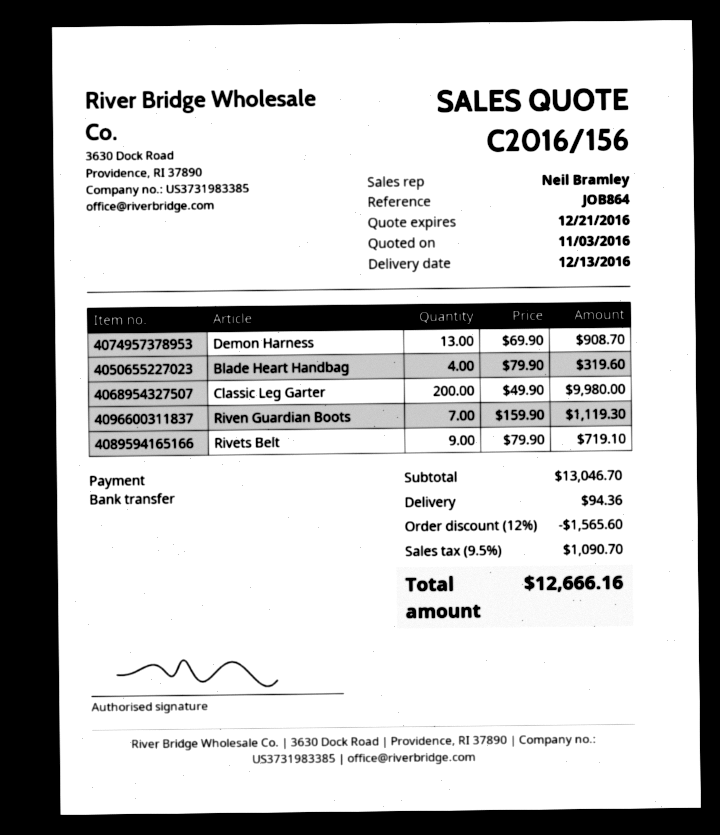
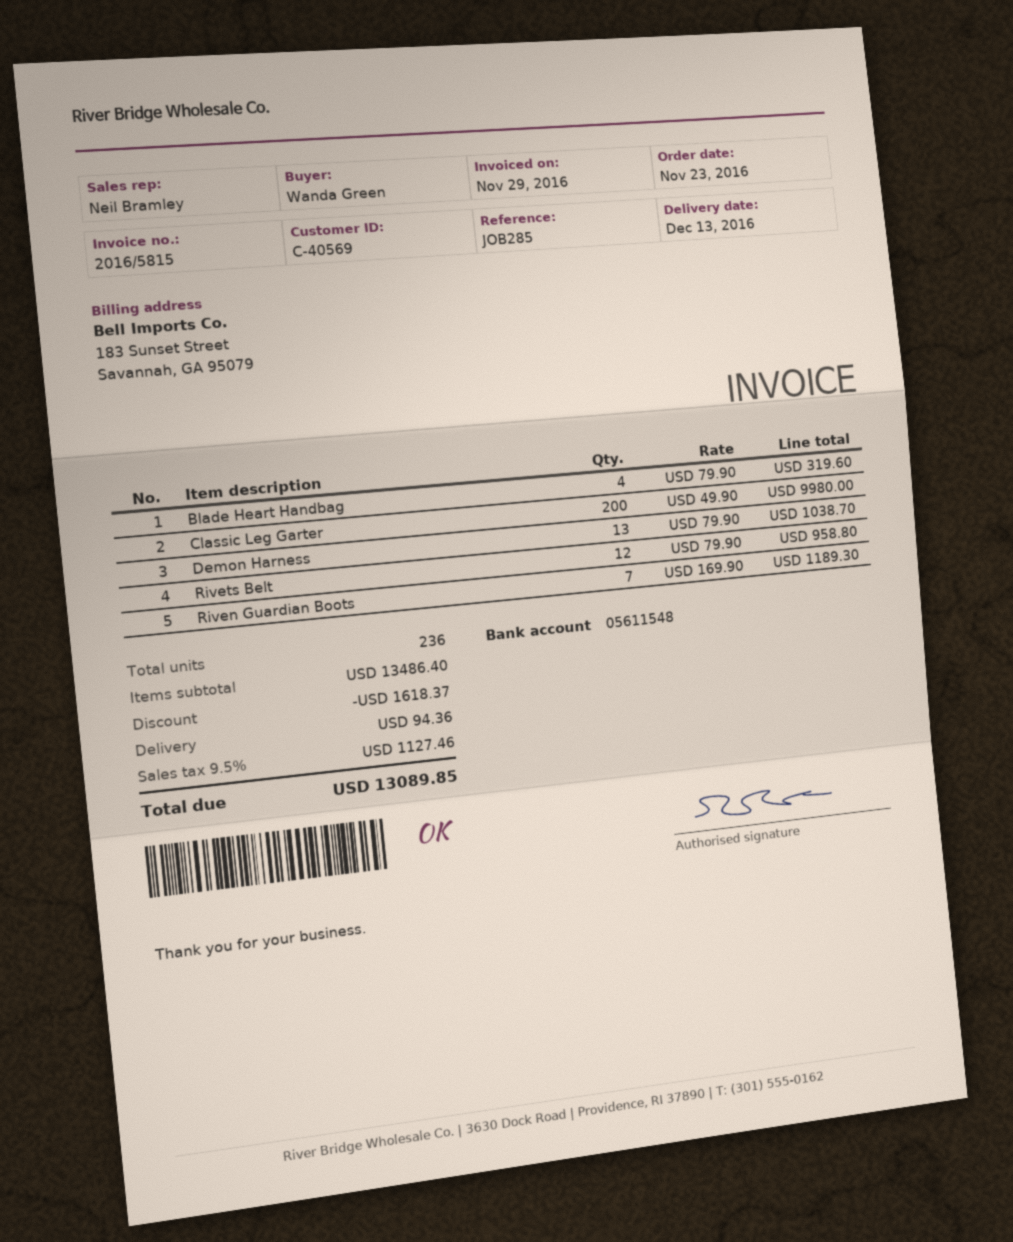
reference: JOB864 -> JOB285
Demon Harness: 13 x 69.90 = 908.70 -> 13 x 79.90 = 1038.70
Riven Guardian Boots: 7 x 159.90 = 1119.30 -> 7 x 169.90 = 1189.30
Rivets Belt: 9 x 79.90 = 719.10 -> 12 x 79.90 = 958.80
subtotal: 13046.70 -> 13486.40
discount: 1565.60 -> 1618.37
tax: 9.5% = 1090.70 -> 9.5% = 1127.46
total: 12666.16 -> 13089.85

